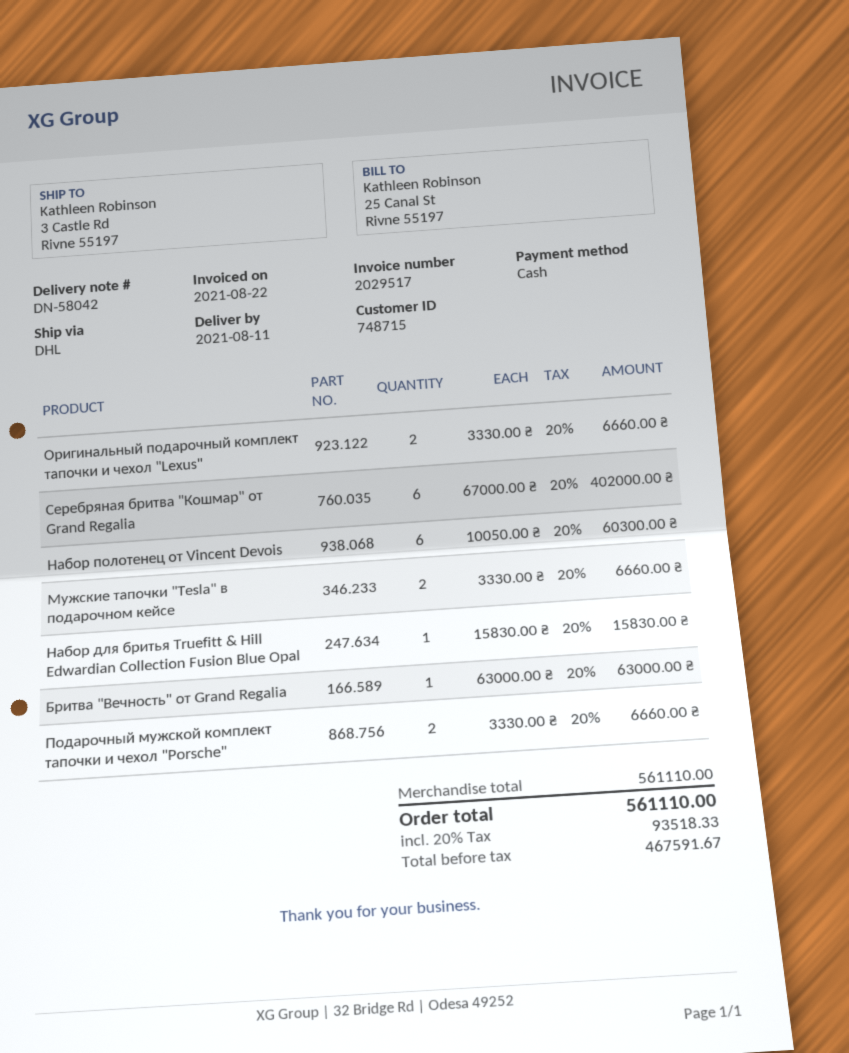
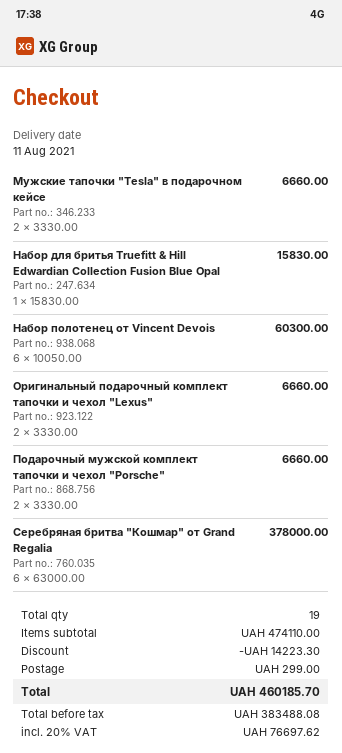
Серебряная бритва "Кошмар" от Grand Regalia: 6 x 67000.00 = 402000.00 -> 6 x 63000.00 = 378000.00
Бритва "Вечность" от Grand Regalia: 1 x 63000.00 = 63000.00 -> none
subtotal: 561110.00 -> 474110.00
discount: none -> 14223.30
shipping: none -> 299.00
net: 467591.67 -> 383488.08
tax: 20% = 93518.33 -> 20% = 76697.62
total: 561110.00 -> 460185.70

